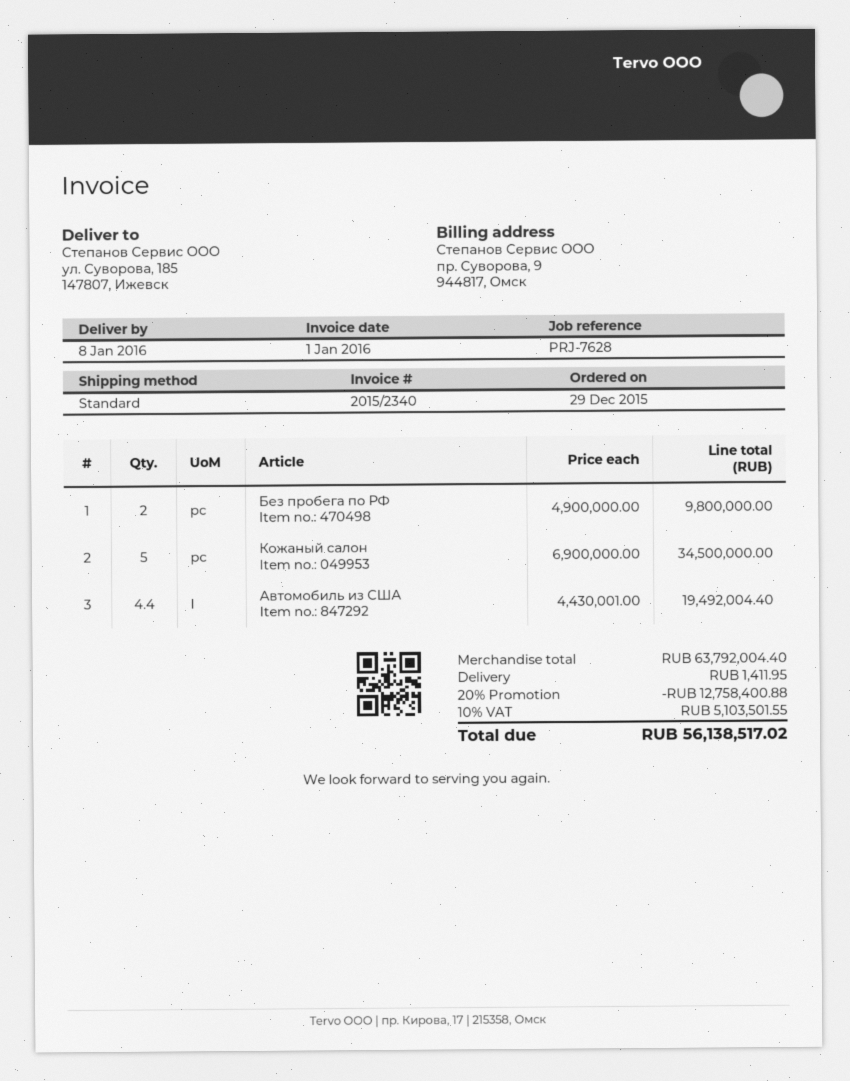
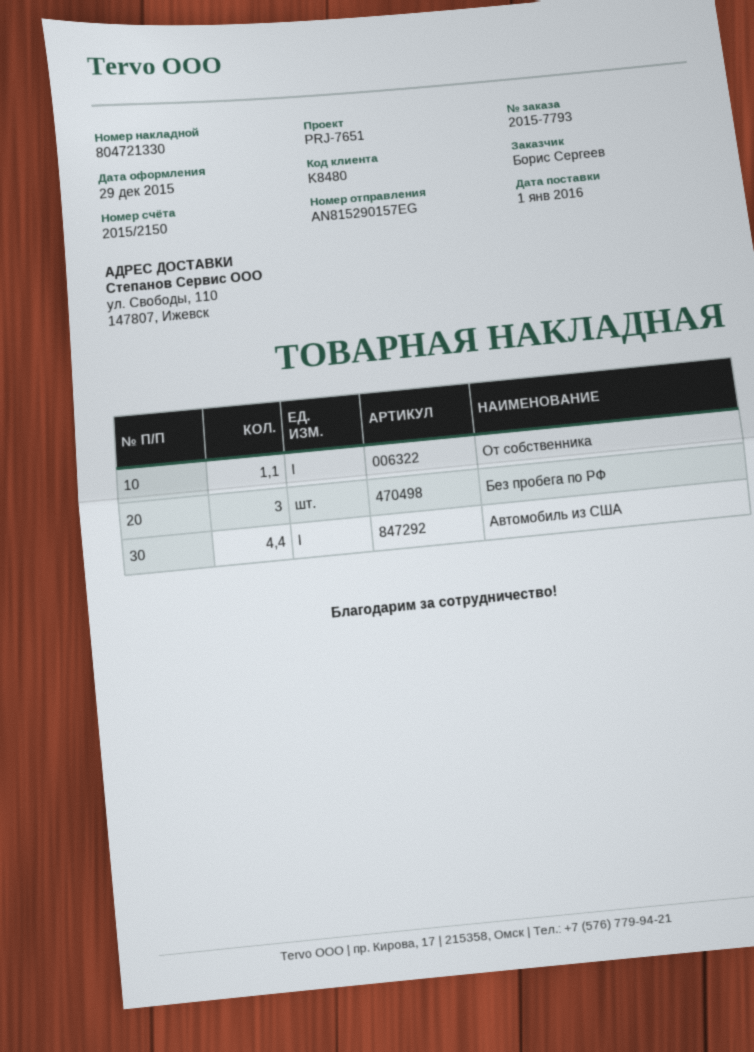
delivery date: 2016-01-08 -> 2016-01-01
invoice number: 2015/2340 -> 2015/2150
reference: PRJ-7628 -> PRJ-7651
ship to: ул. Суворова, 185, 147807, Ижевск -> ул. Свободы, 110, 147807, Ижевск
Без пробега по РФ: 2 -> 3
Кожаный салон: 5 -> none
От собственника: none -> 1.1

